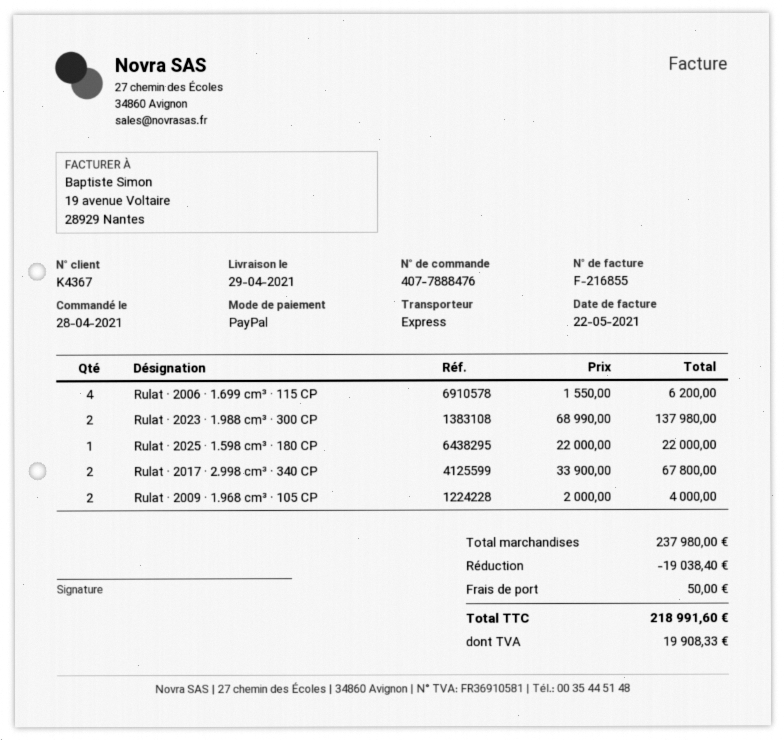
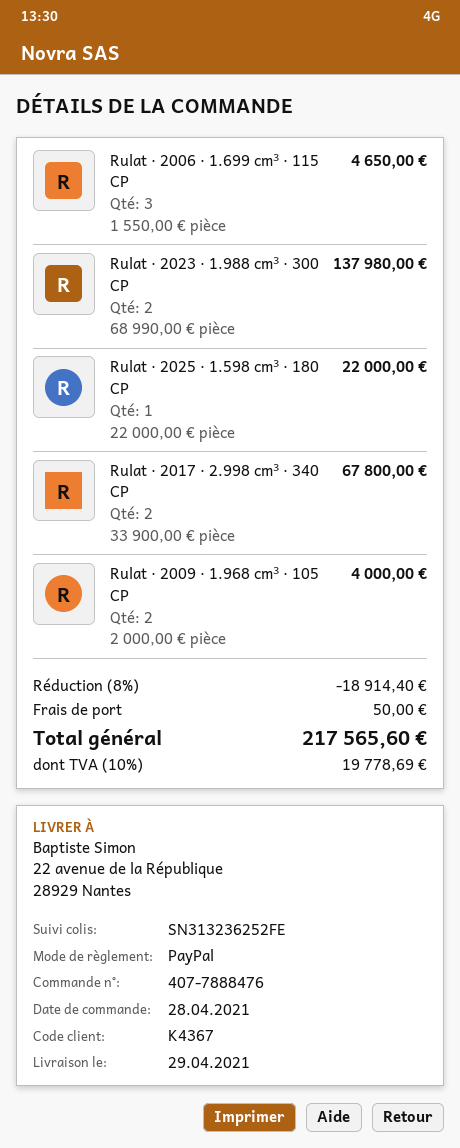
Rulat · 2006 · 1.699 cm³ · 115 CP: 4 x 1550.00 = 6200.00 -> 3 x 1550.00 = 4650.00
discount: 19038.40 -> 18914.40
tax: 19908.33 -> 19778.69
total: 218991.60 -> 217565.60

